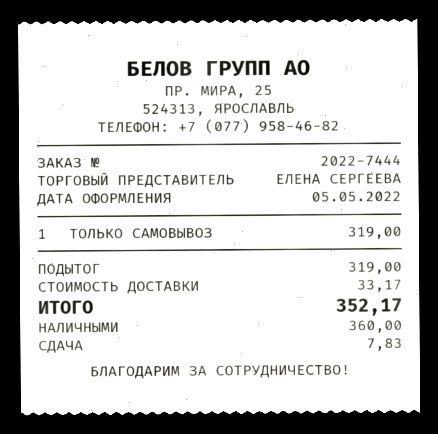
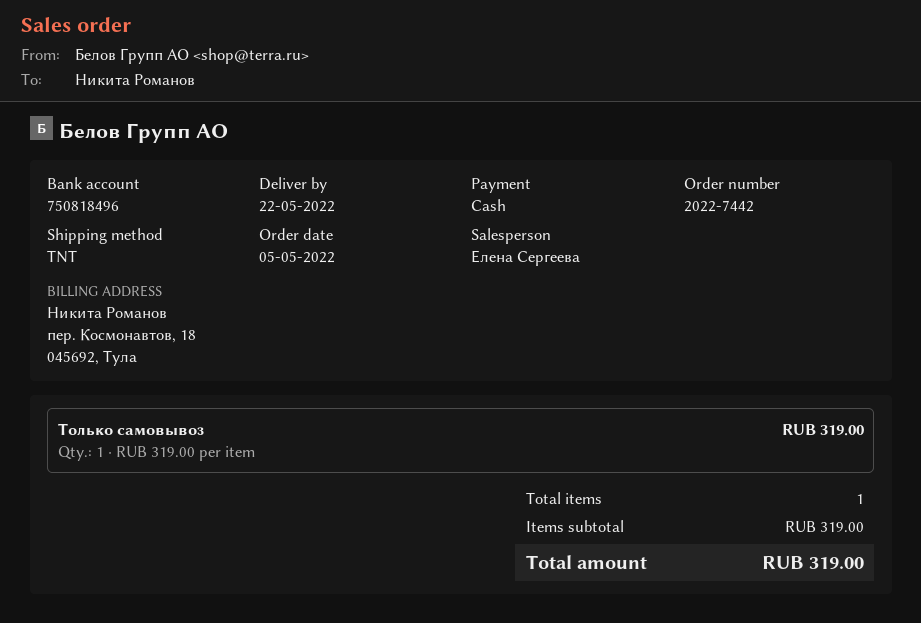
order number: 2022-7444 -> 2022-7442
shipping: 33.17 -> none
total: 352.17 -> 319.00

